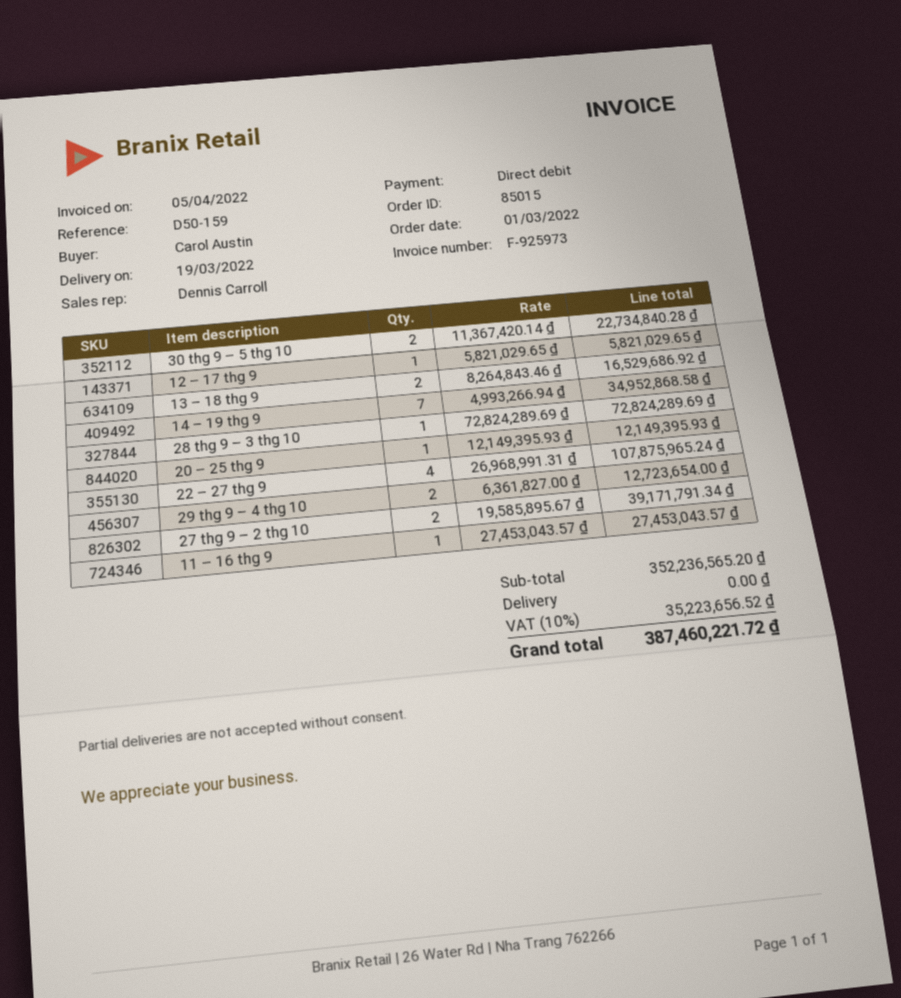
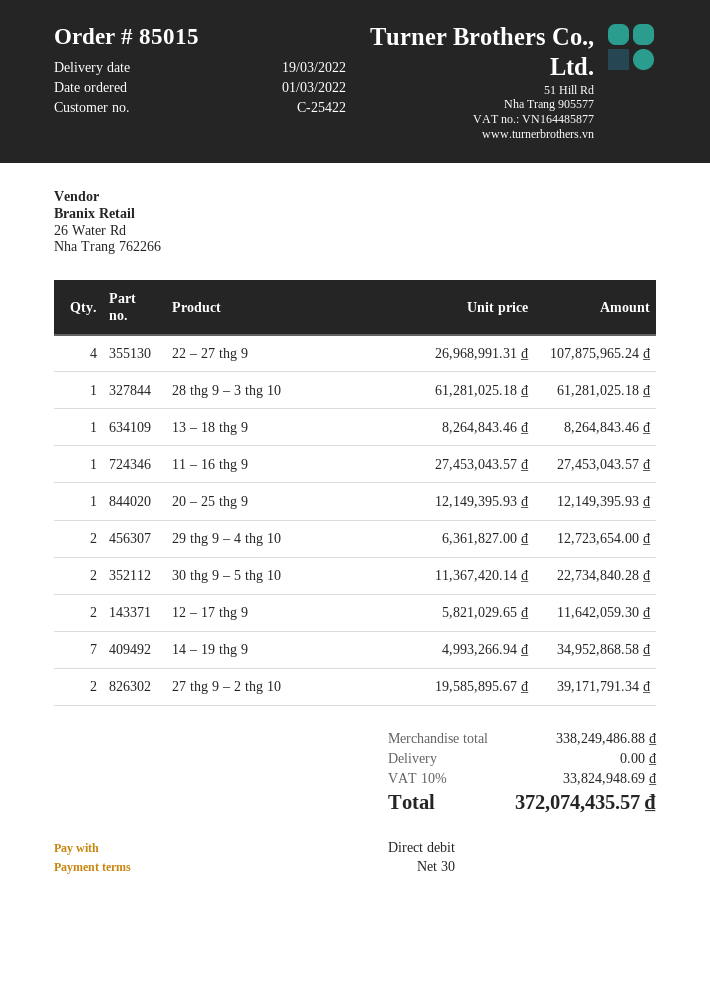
12 – 17 thg 9: 1 x 5821029.65 = 5821029.65 -> 2 x 5821029.65 = 11642059.30
13 – 18 thg 9: 2 x 8264843.46 = 16529686.92 -> 1 x 8264843.46 = 8264843.46
28 thg 9 – 3 thg 10: 1 x 72824289.69 = 72824289.69 -> 1 x 61281025.18 = 61281025.18
subtotal: 352236565.20 -> 338249486.88
tax: 10% = 35223656.52 -> 10% = 33824948.69
total: 387460221.72 -> 372074435.57

